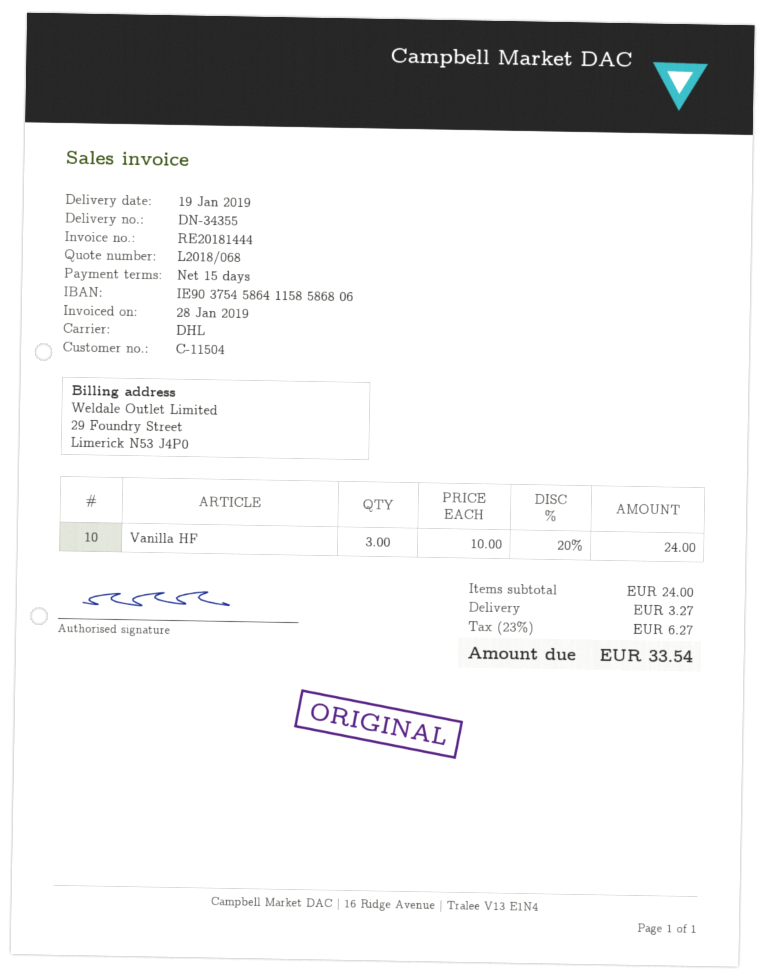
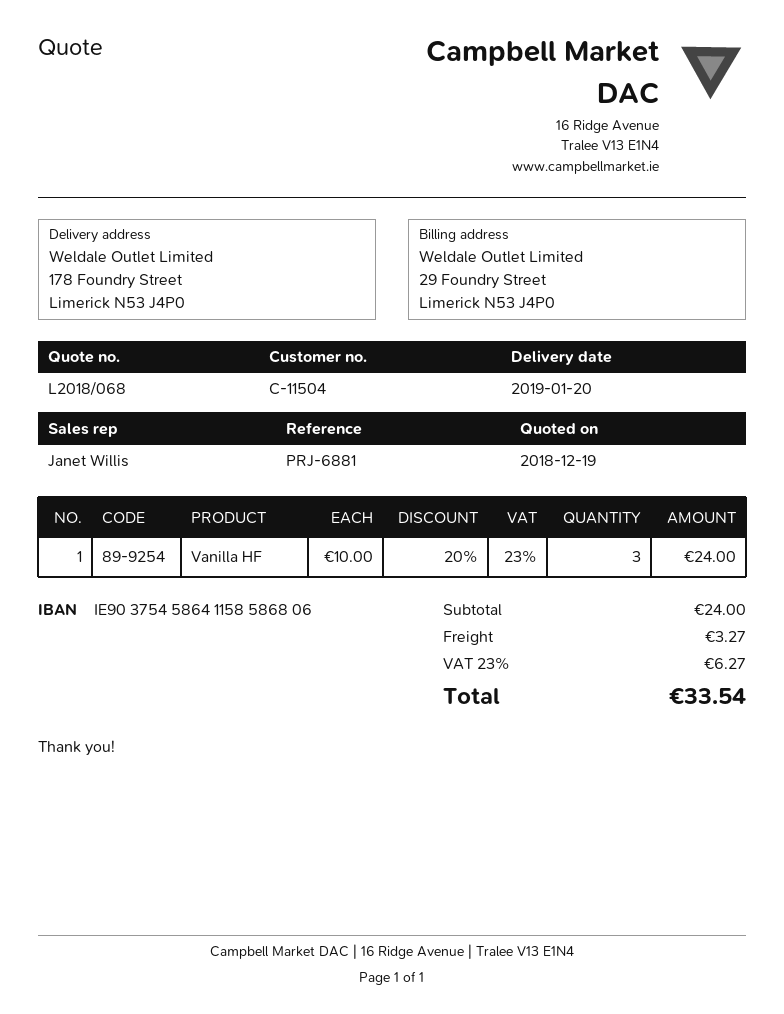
delivery date: 2019-01-19 -> 2019-01-20

